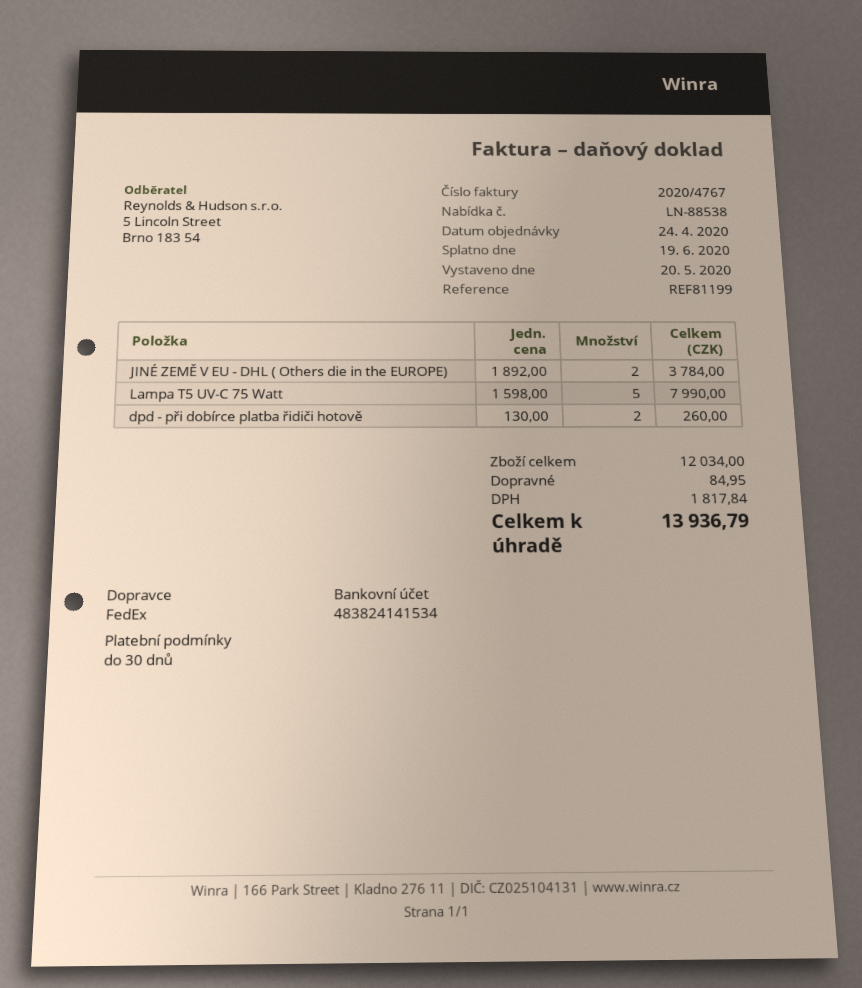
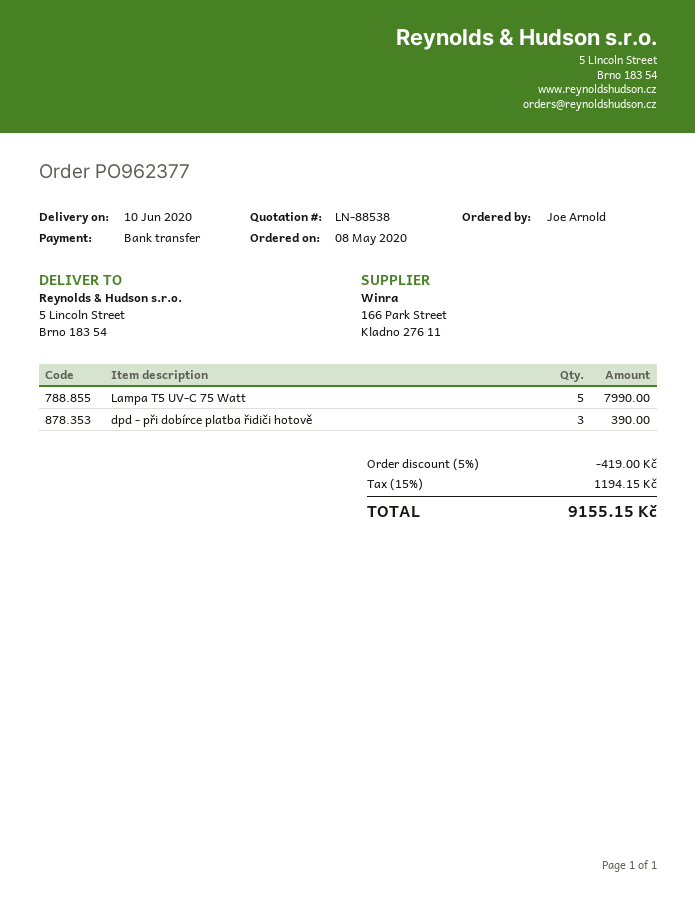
order date: 2020-04-24 -> 2020-05-08
JINÉ ZEMĚ V EU - DHL ( Others die in the EUROPE): 2 for 3784.00 -> none
dpd - při dobírce platba řidiči hotově: 2 for 260.00 -> 3 for 390.00
discount: none -> 5% = 419.00
shipping: 84.95 -> none
tax: 1817.84 -> 1194.15
total: 13936.79 -> 9155.15

